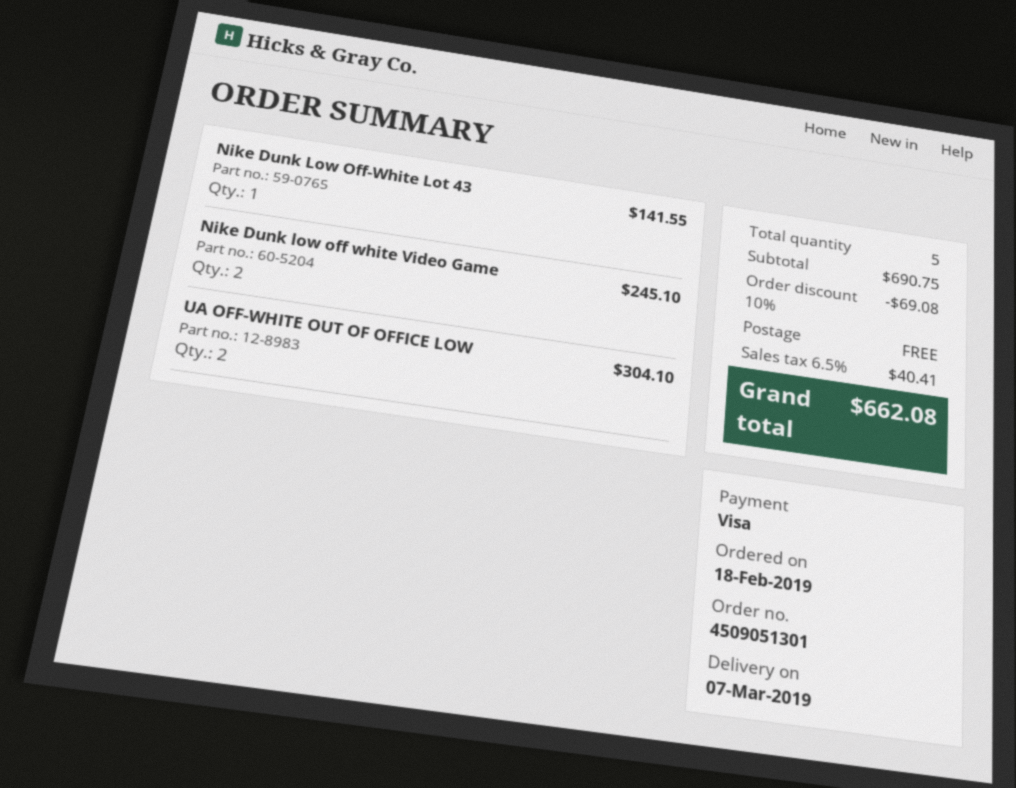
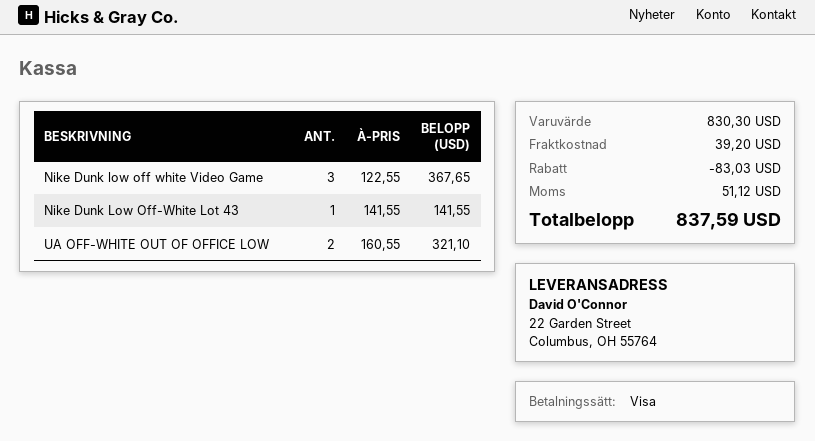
Nike Dunk low off white Video Game: 2 for 245.10 -> 3 for 367.65
UA OFF-WHITE OUT OF OFFICE LOW: 2 for 304.10 -> 2 for 321.10
subtotal: 690.75 -> 830.30
discount: 69.08 -> 83.03
shipping: 0.00 -> 39.20
tax: 40.41 -> 51.12
total: 662.08 -> 837.59

